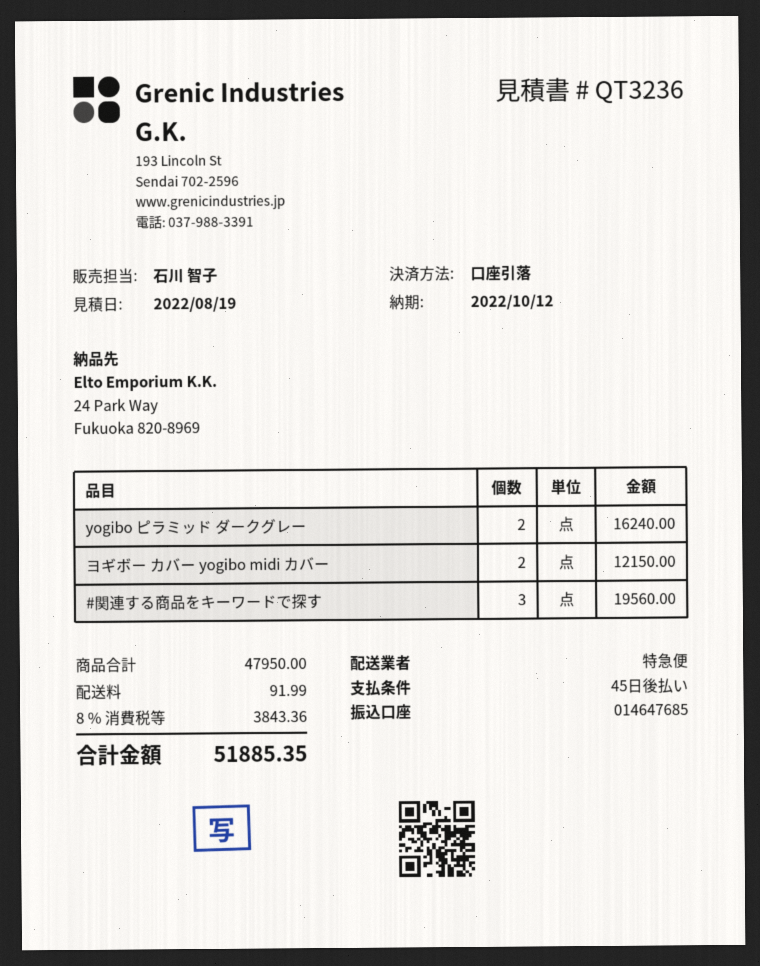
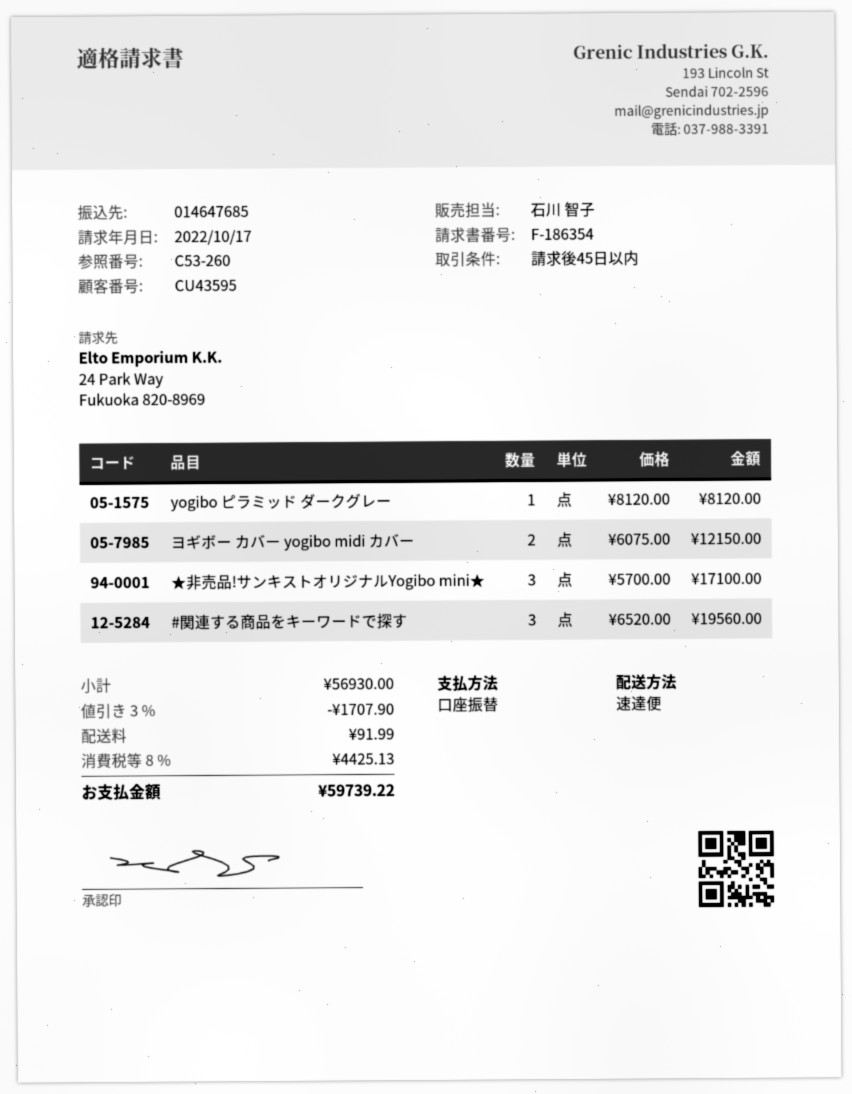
yogibo ピラミッド ダークグレー: 2 for 16240.00 -> 1 for 8120.00
★非売品!サンキストオリジナルYogibo mini★: none -> 3 for 17100.00
subtotal: 47950.00 -> 56930.00
discount: none -> 3% = 1707.90
tax: 8% = 3843.36 -> 8% = 4425.13
total: 51885.35 -> 59739.22

